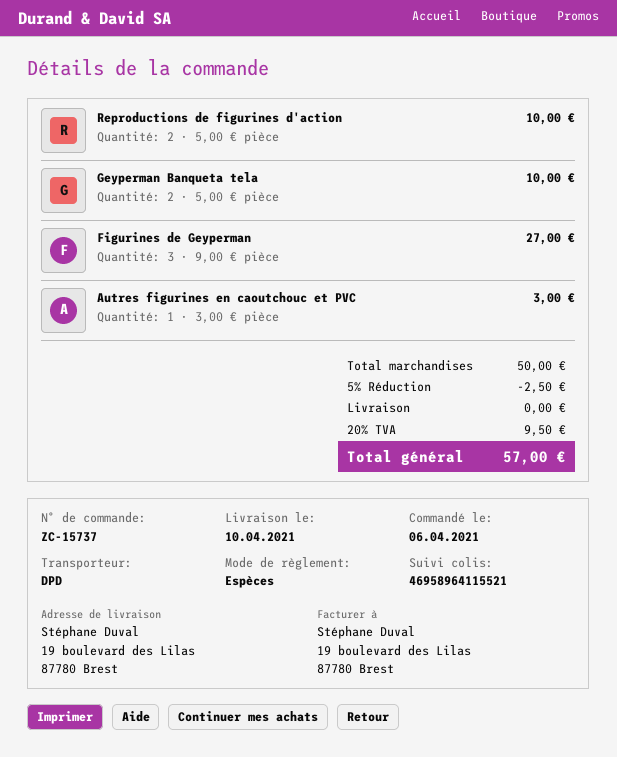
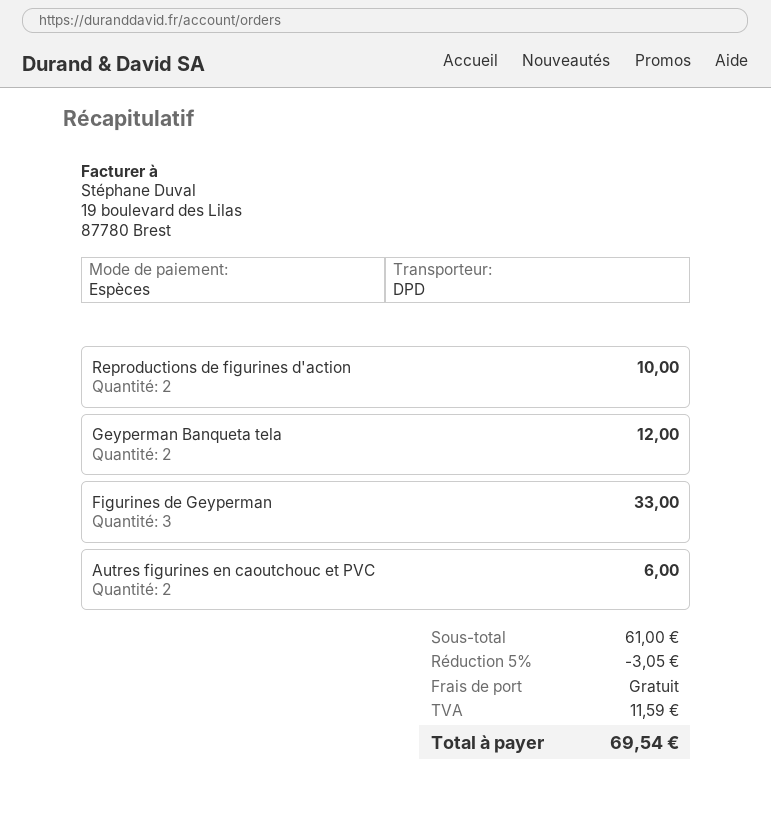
Geyperman Banqueta tela: 2 for 10.00 -> 2 for 12.00
Figurines de Geyperman: 3 for 27.00 -> 3 for 33.00
Autres figurines en caoutchouc et PVC: 1 for 3.00 -> 2 for 6.00
subtotal: 50.00 -> 61.00
discount: 5% = 2.50 -> 5% = 3.05
tax: 9.50 -> 11.59
total: 57.00 -> 69.54

